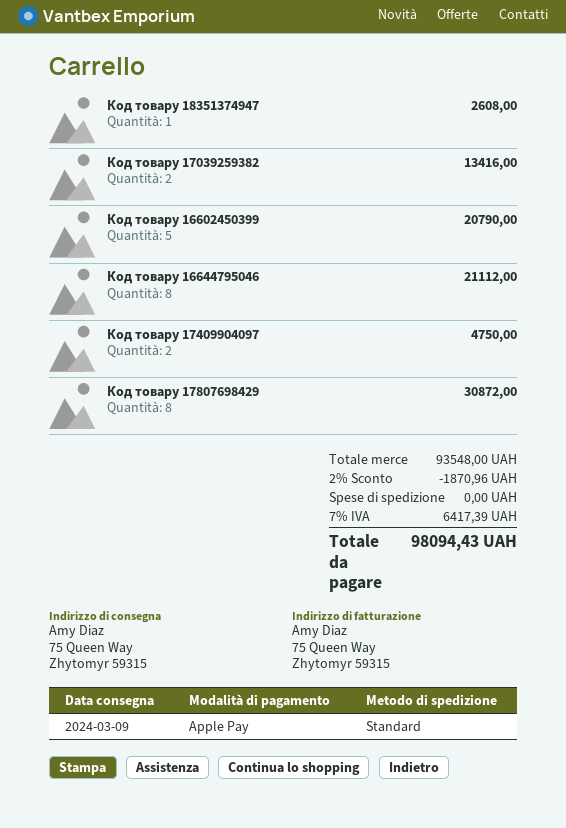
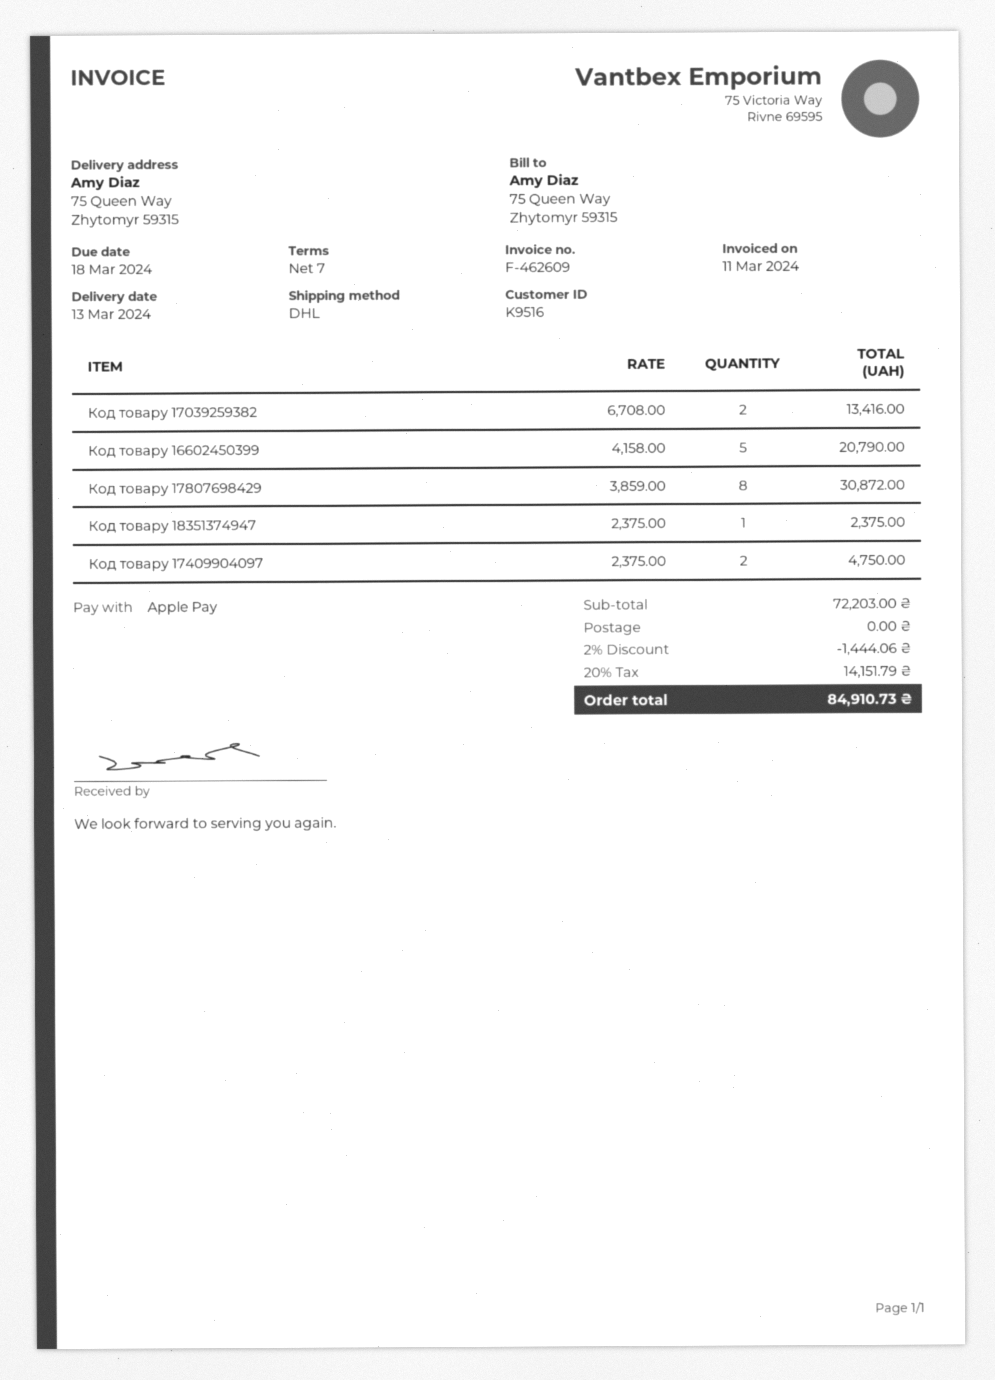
delivery date: 2024-03-09 -> 2024-03-13
shipping method: standard -> DHL
Код товару 18351374947: 1 for 2608.00 -> 1 for 2375.00
Код товару 16644795046: 8 for 21112.00 -> none
subtotal: 93548.00 -> 72203.00
discount: 2% = 1870.96 -> 2% = 1444.06
tax: 7% = 6417.39 -> 20% = 14151.79
total: 98094.43 -> 84910.73

